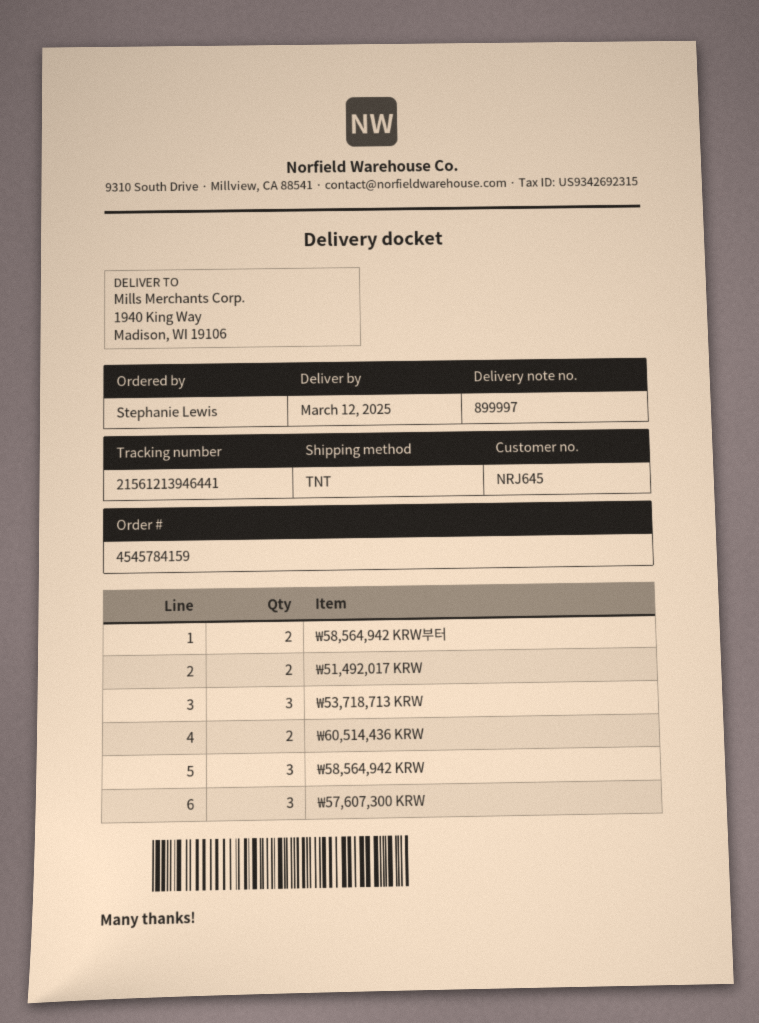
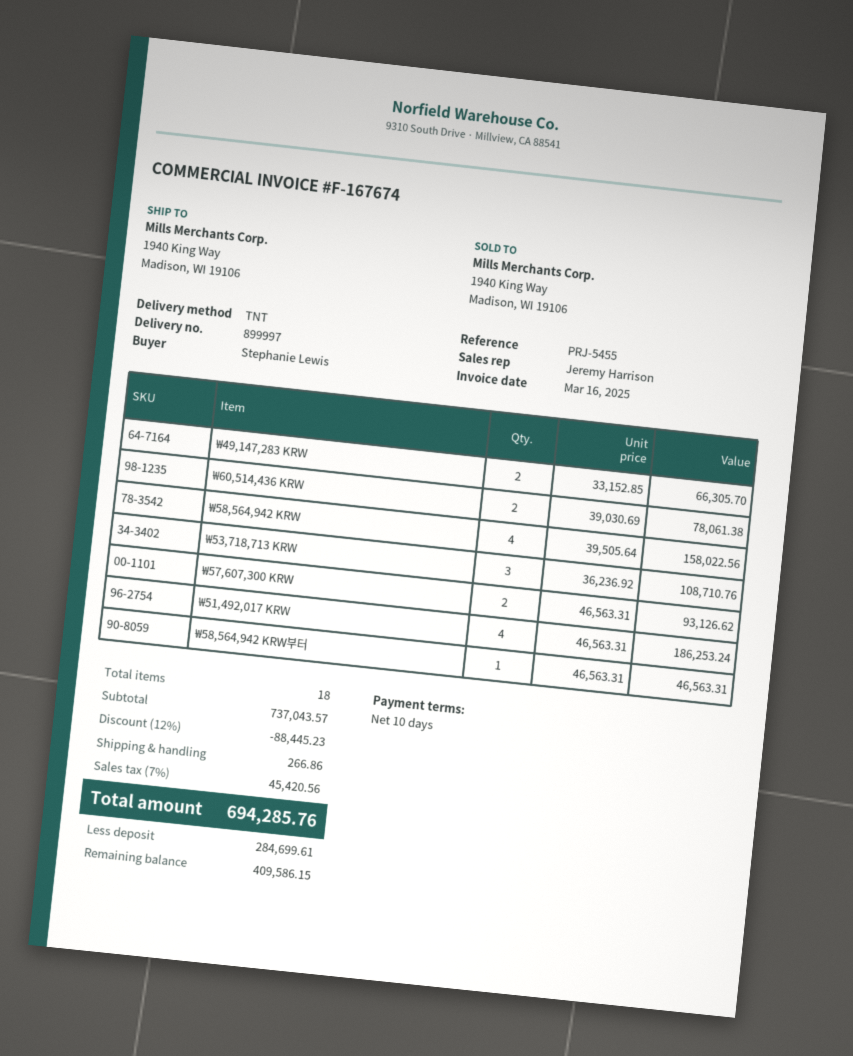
₩58,564,942 KRW부터: 2 -> 1
₩51,492,017 KRW: 2 -> 4
₩58,564,942 KRW: 3 -> 4
₩57,607,300 KRW: 3 -> 2
₩49,147,283 KRW: none -> 2

